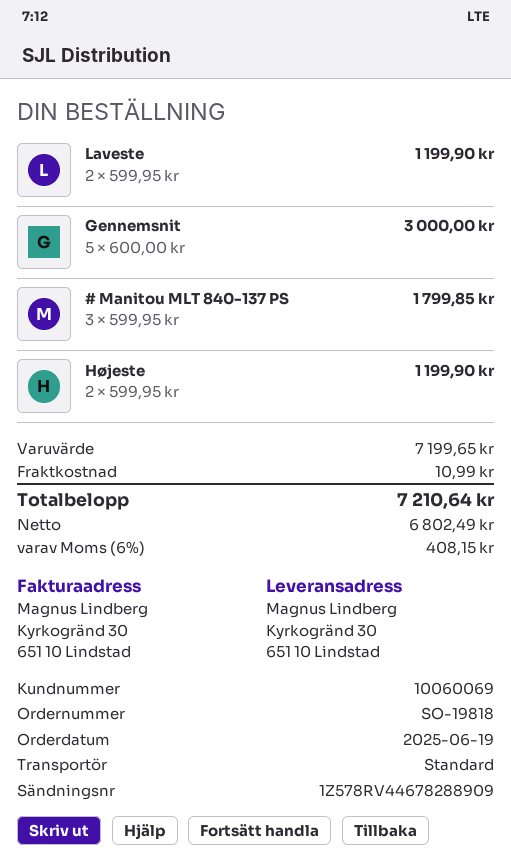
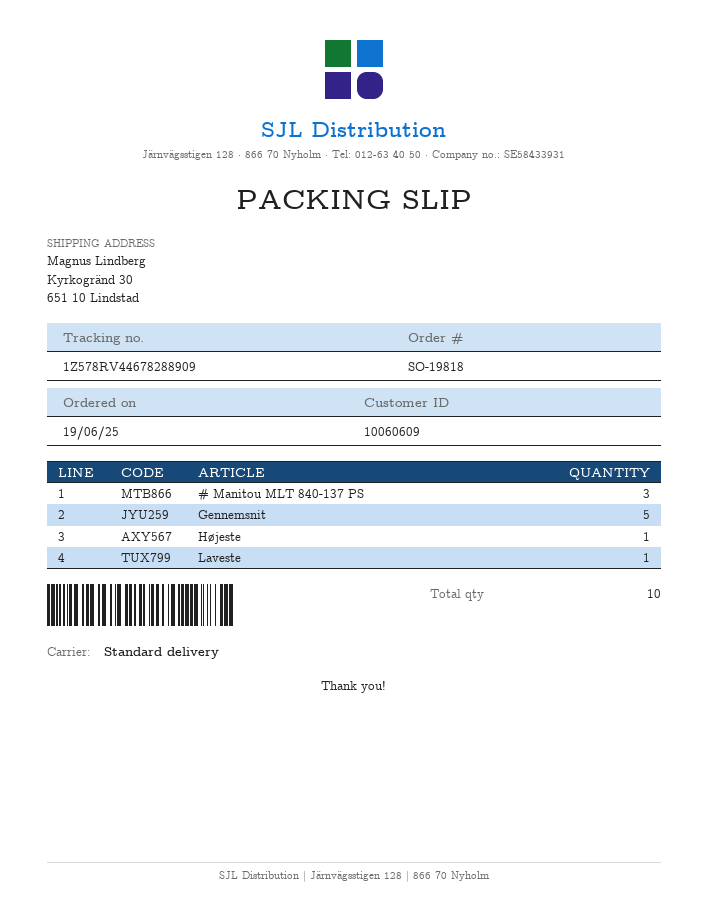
customer number: 10060069 -> 10060609
Laveste: 2 -> 1
Højeste: 2 -> 1

